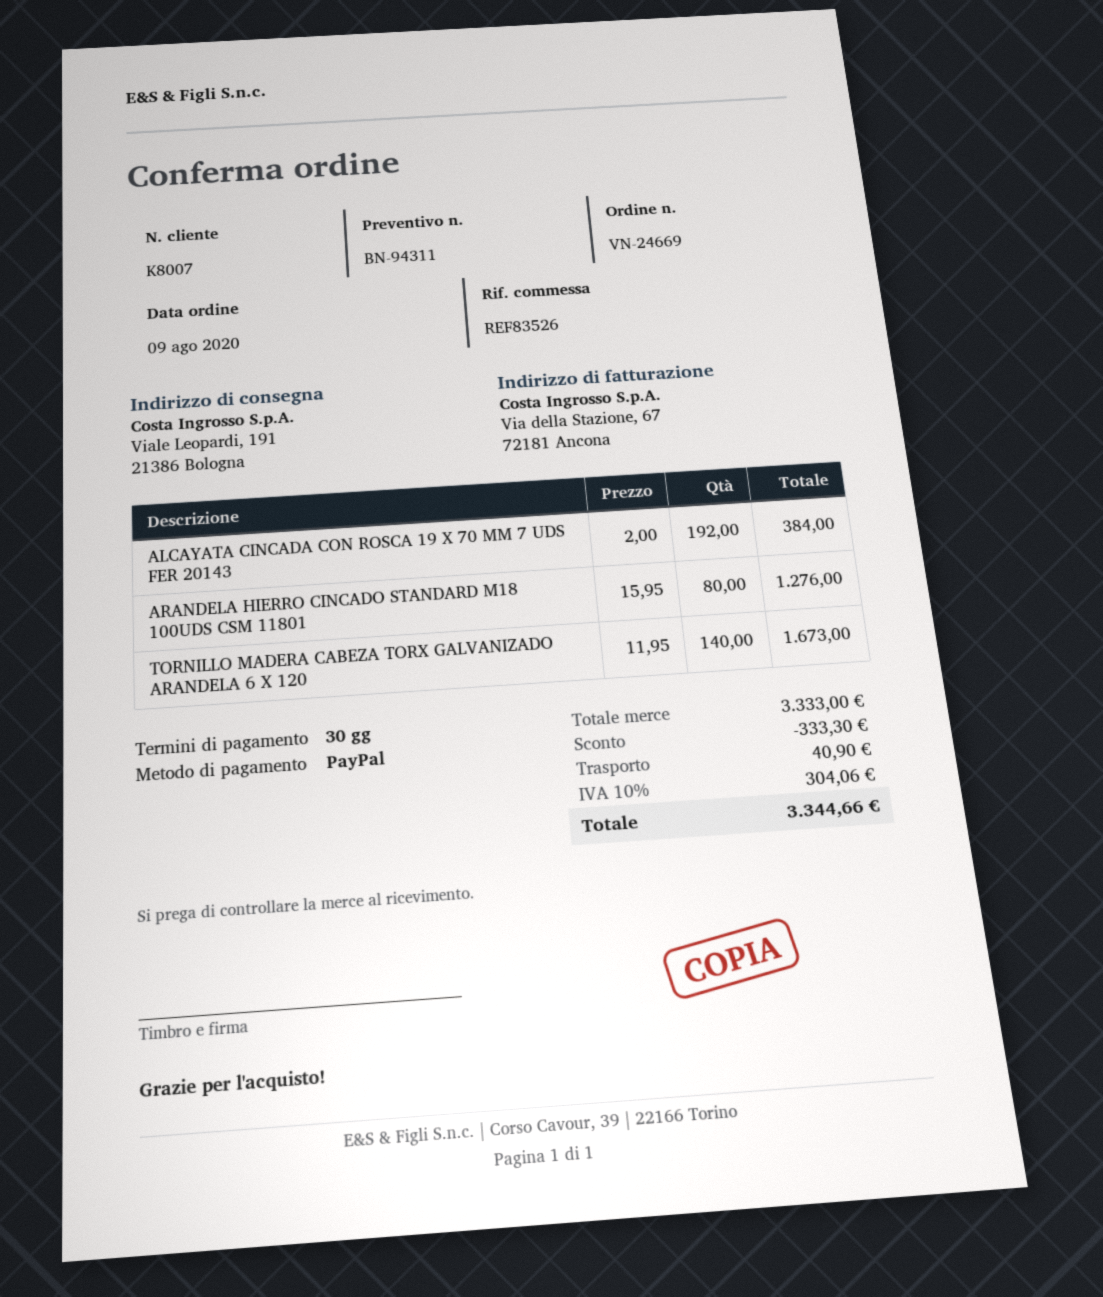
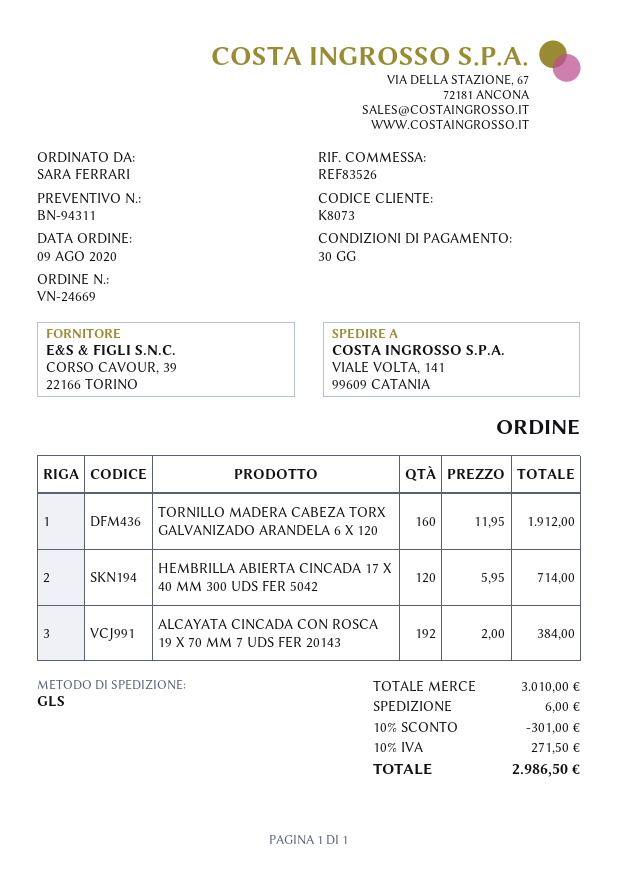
customer number: K8007 -> K8073
ship to: Viale Leopardi, 191, 21386 Bologna -> VIALE VOLTA, 141, 99609 CATANIA
ARANDELA HIERRO CINCADO STANDARD M18 100UDS CSM 11801: 80 x 15.95 = 1276.00 -> none
TORNILLO MADERA CABEZA TORX GALVANIZADO ARANDELA 6 X 120: 140 x 11.95 = 1673.00 -> 160 x 11.95 = 1912.00
HEMBRILLA ABIERTA CINCADA 17 X 40 MM 300 UDS FER 5042: none -> 120 x 5.95 = 714.00
subtotal: 3333.00 -> 3010.00
discount: 333.30 -> 301.00
shipping: 40.90 -> 6.00
tax: 10% = 304.06 -> 10% = 271.50
total: 3344.66 -> 2986.50

